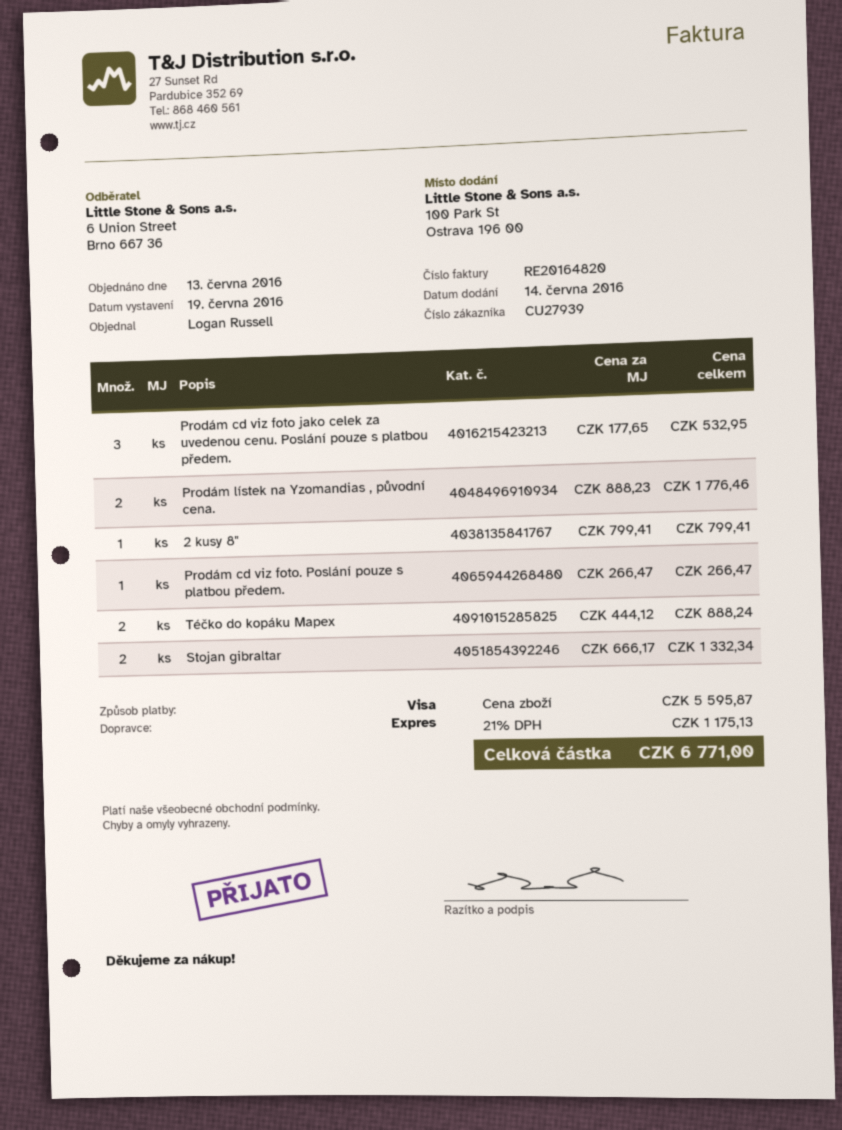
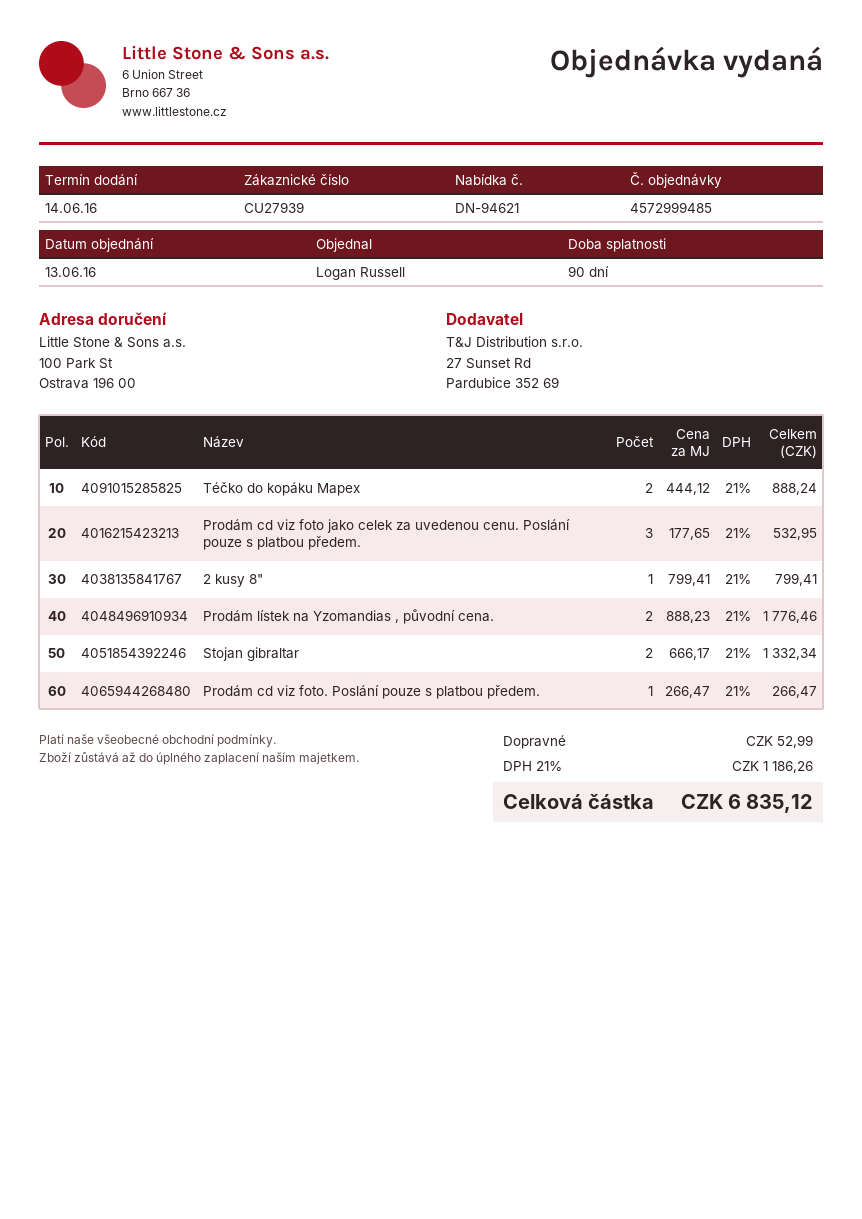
shipping: none -> 52.99
tax: 21% = 1175.13 -> 21% = 1186.26
total: 6771.00 -> 6835.12

